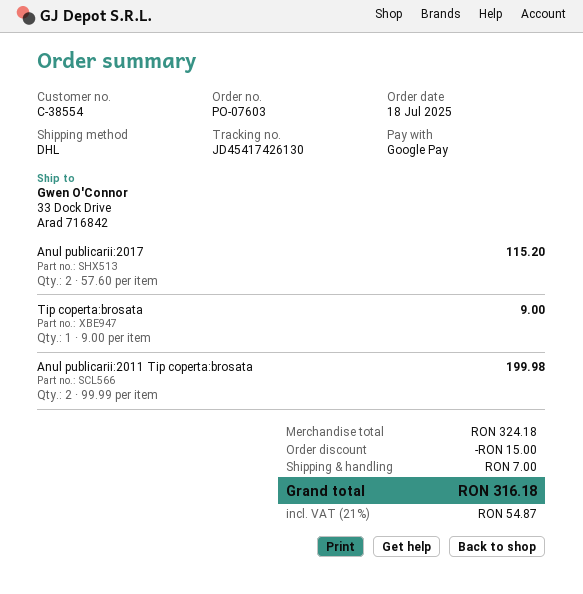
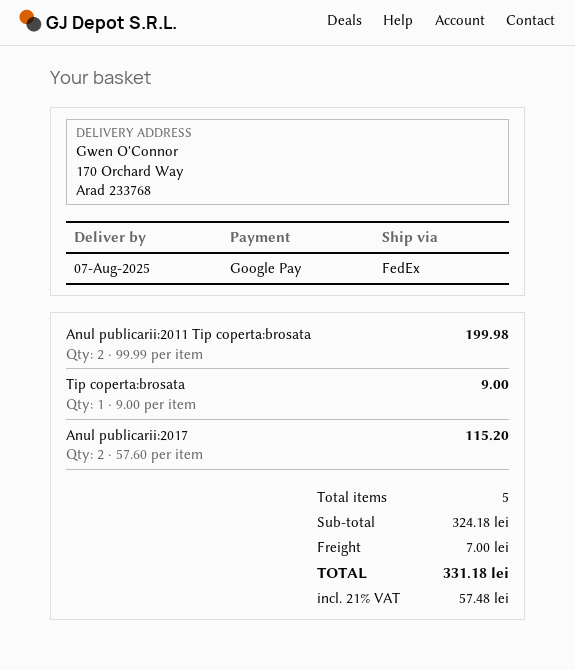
shipping method: DHL -> FedEx
ship to: 33 Dock Drive, Arad 716842 -> 170 Orchard Way, Arad 233768
discount: 15.00 -> none
tax: 21% = 54.87 -> 21% = 57.48
total: 316.18 -> 331.18

